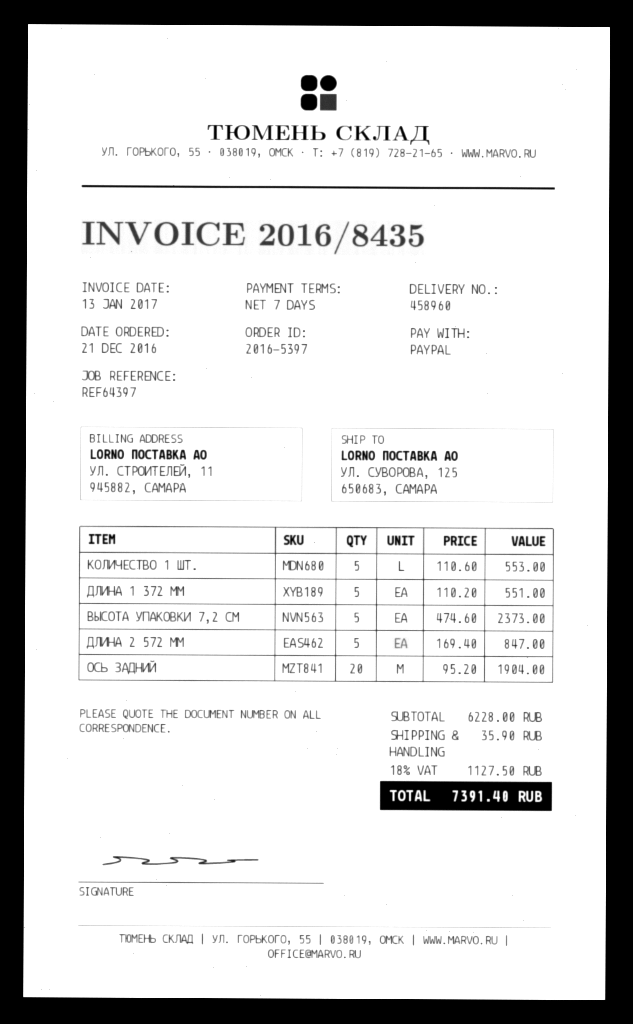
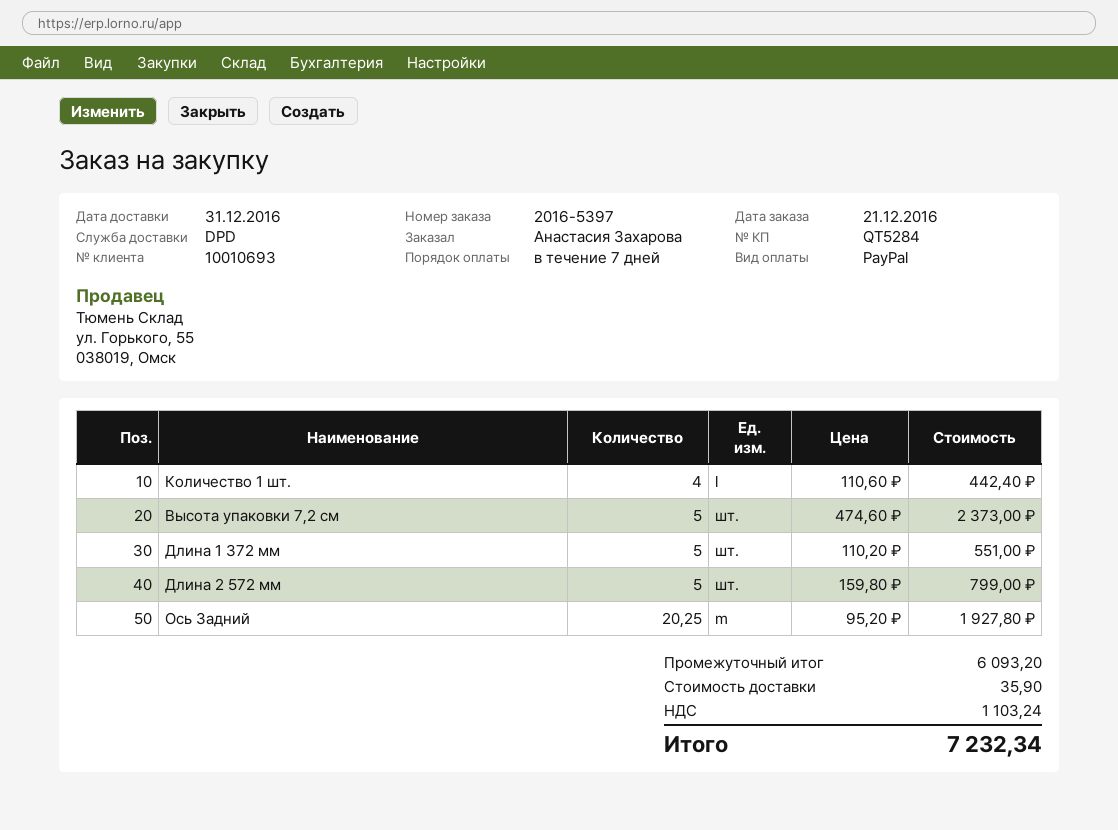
КОЛИЧЕСТВО 1 ШТ.: 5 x 110.60 = 553.00 -> 4 x 110.60 = 442.40
ДЛИНА 2 572 ММ: 5 x 169.40 = 847.00 -> 5 x 159.80 = 799.00
ОСЬ ЗАДНИЙ: 20 x 95.20 = 1904.00 -> 20.25 x 95.20 = 1927.80
subtotal: 6228.00 -> 6093.20
tax: 1127.50 -> 1103.24
total: 7391.40 -> 7232.34

